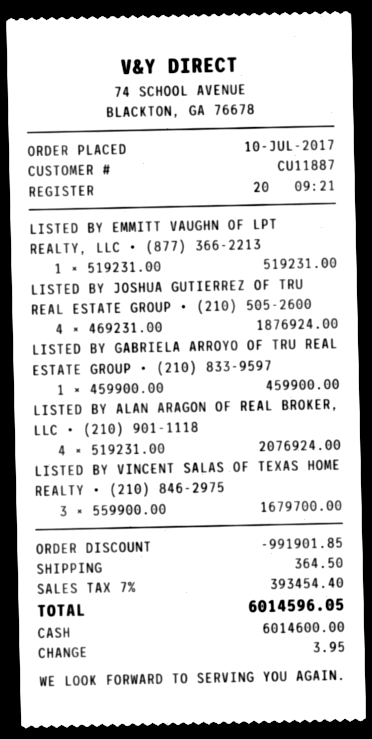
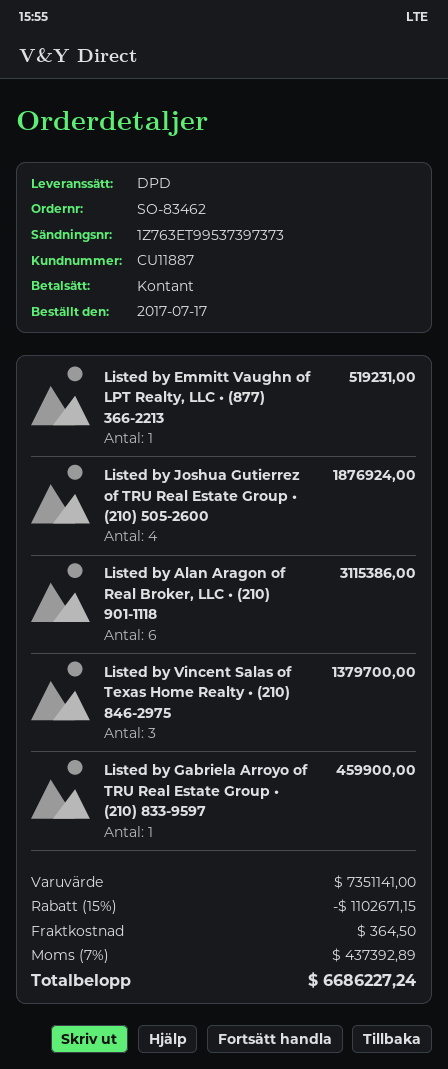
order date: 2017-07-10 -> 2017-07-17
LISTED BY ALAN ARAGON OF REAL BROKER, LLC • (210) 901-1118: 4 for 2076924.00 -> 6 for 3115386.00
LISTED BY VINCENT SALAS OF TEXAS HOME REALTY • (210) 846-2975: 3 for 1679700.00 -> 3 for 1379700.00
discount: 991901.85 -> 1102671.15
tax: 7% = 393454.40 -> 7% = 437392.89
total: 6014596.05 -> 6686227.24

